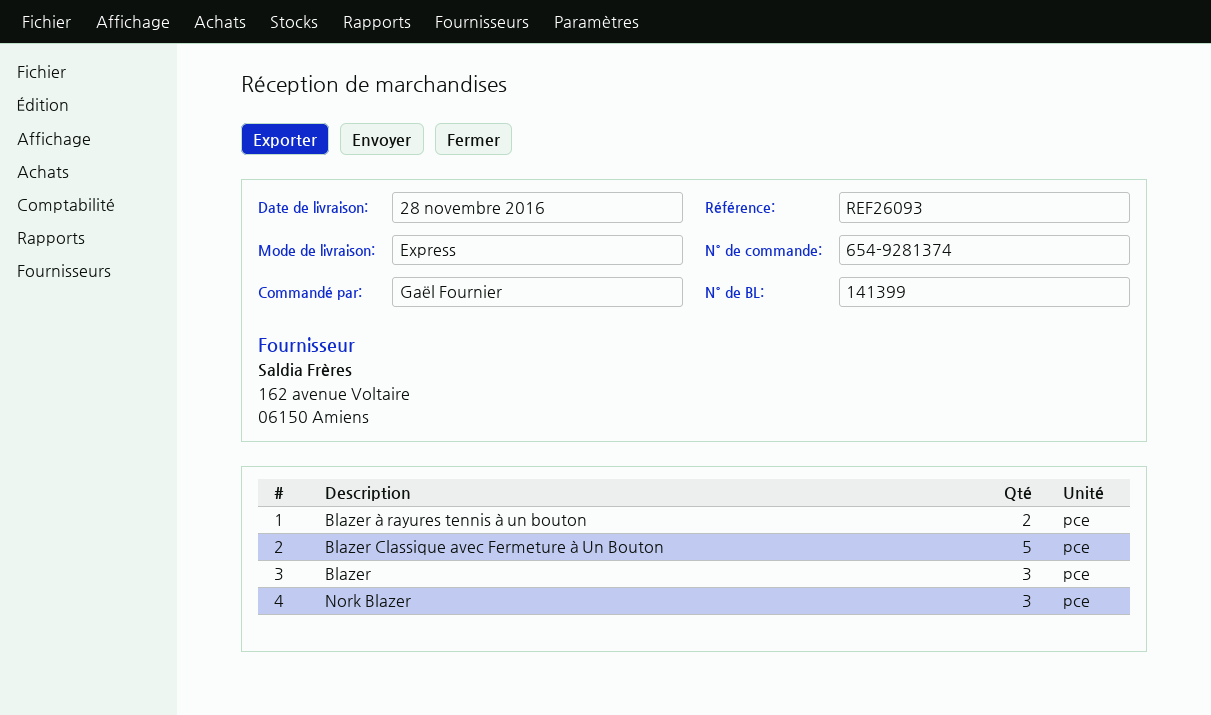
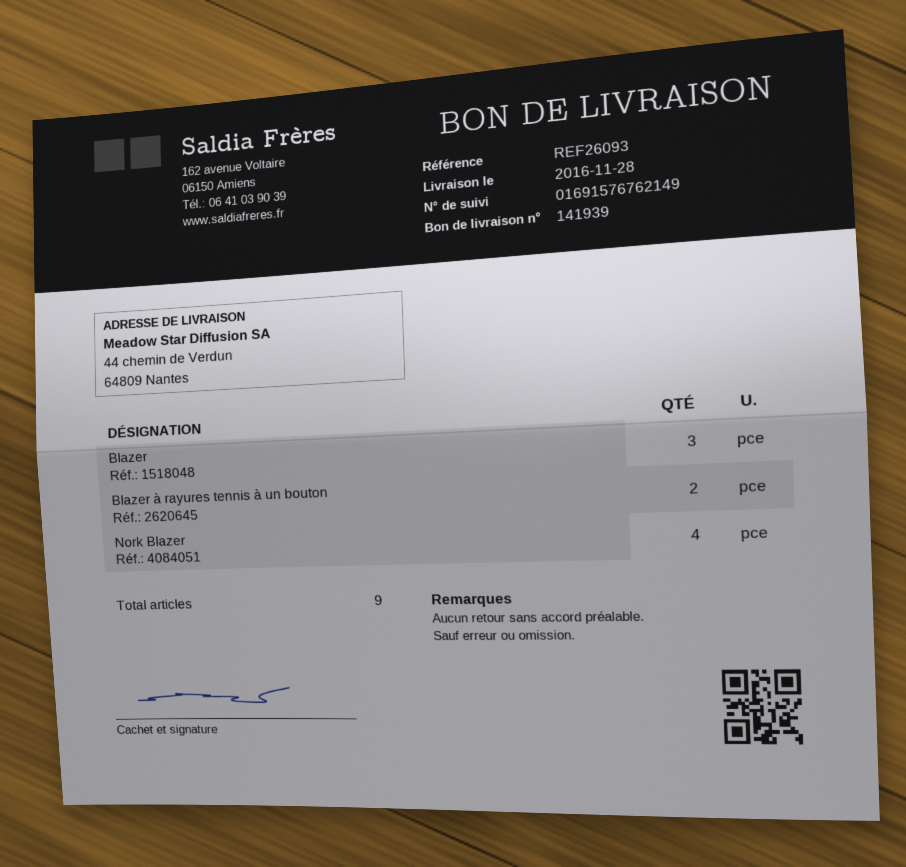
delivery note number: 141399 -> 141939
Blazer Classique avec Fermeture à Un Bouton: 5 -> none
Nork Blazer: 3 -> 4

